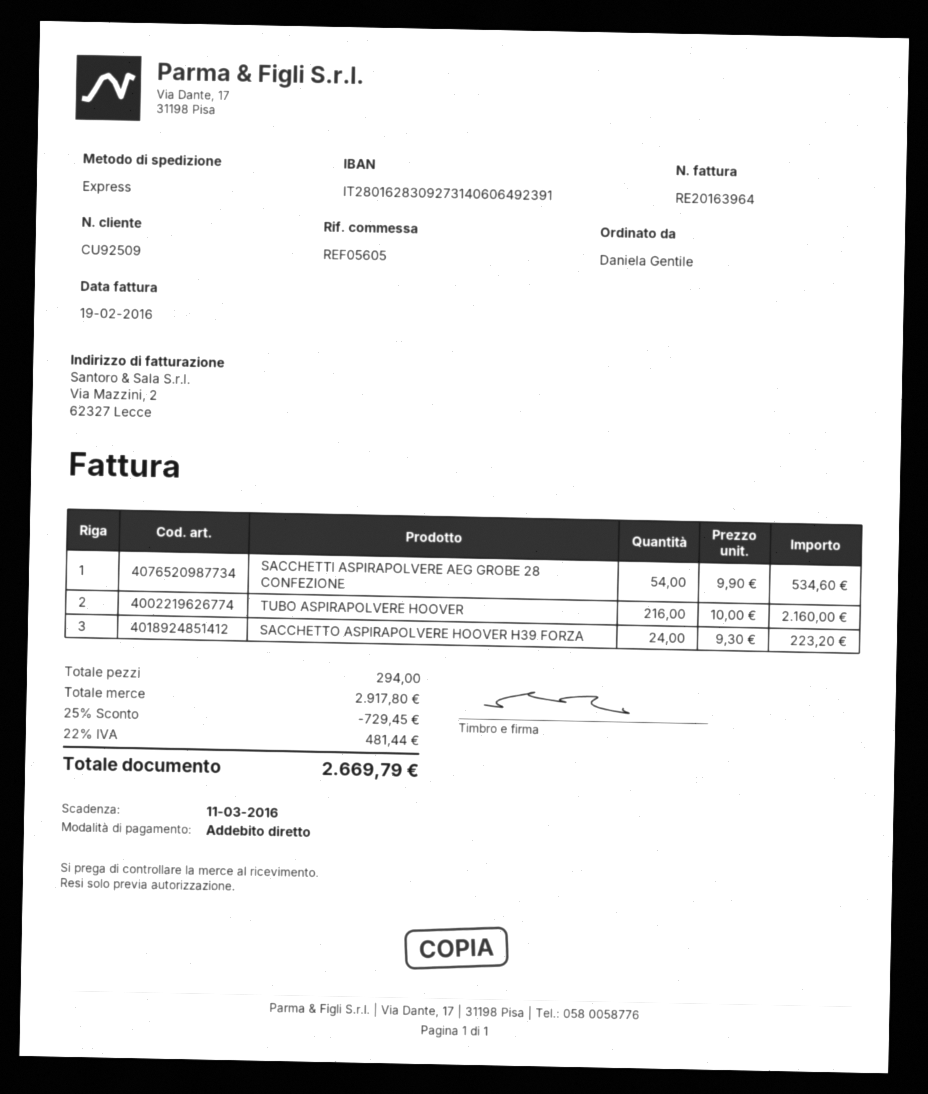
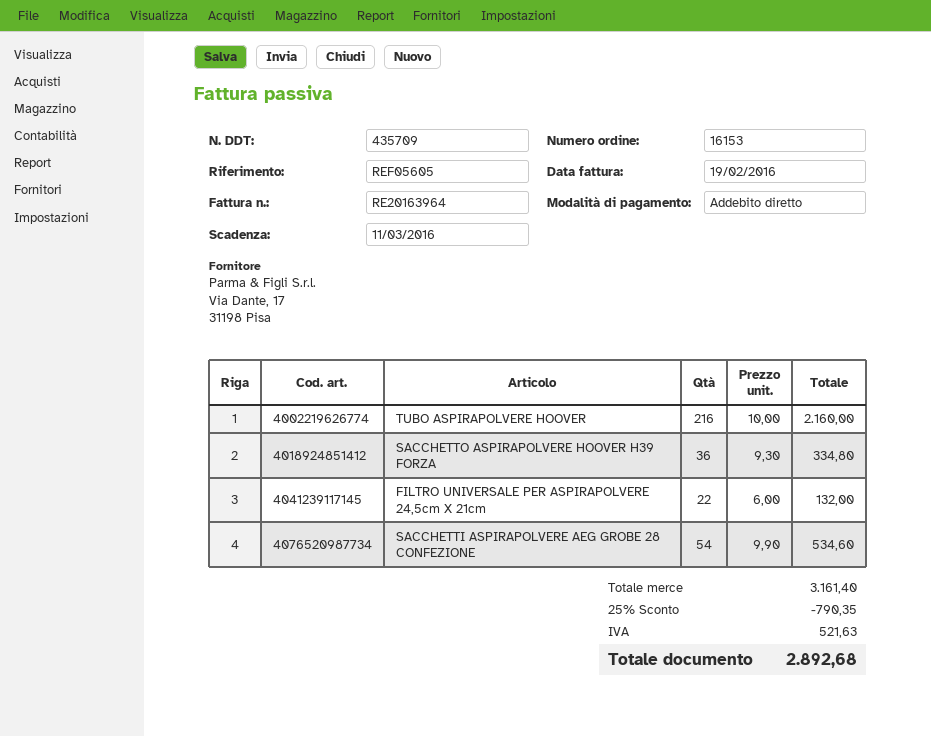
SACCHETTO ASPIRAPOLVERE HOOVER H39 FORZA: 24 x 9.30 = 223.20 -> 36 x 9.30 = 334.80
FILTRO UNIVERSALE PER ASPIRAPOLVERE 24,5cm X 21cm: none -> 22 x 6.00 = 132.00
subtotal: 2917.80 -> 3161.40
discount: 25% = 729.45 -> 25% = 790.35
tax: 481.44 -> 521.63
total: 2669.79 -> 2892.68

